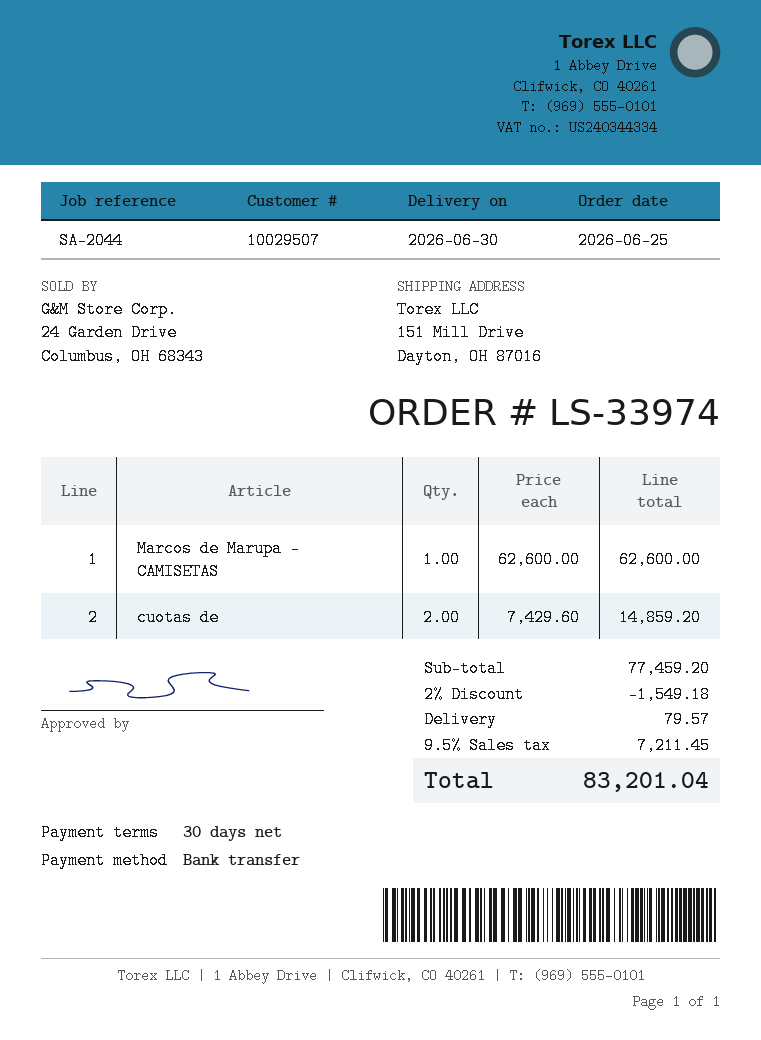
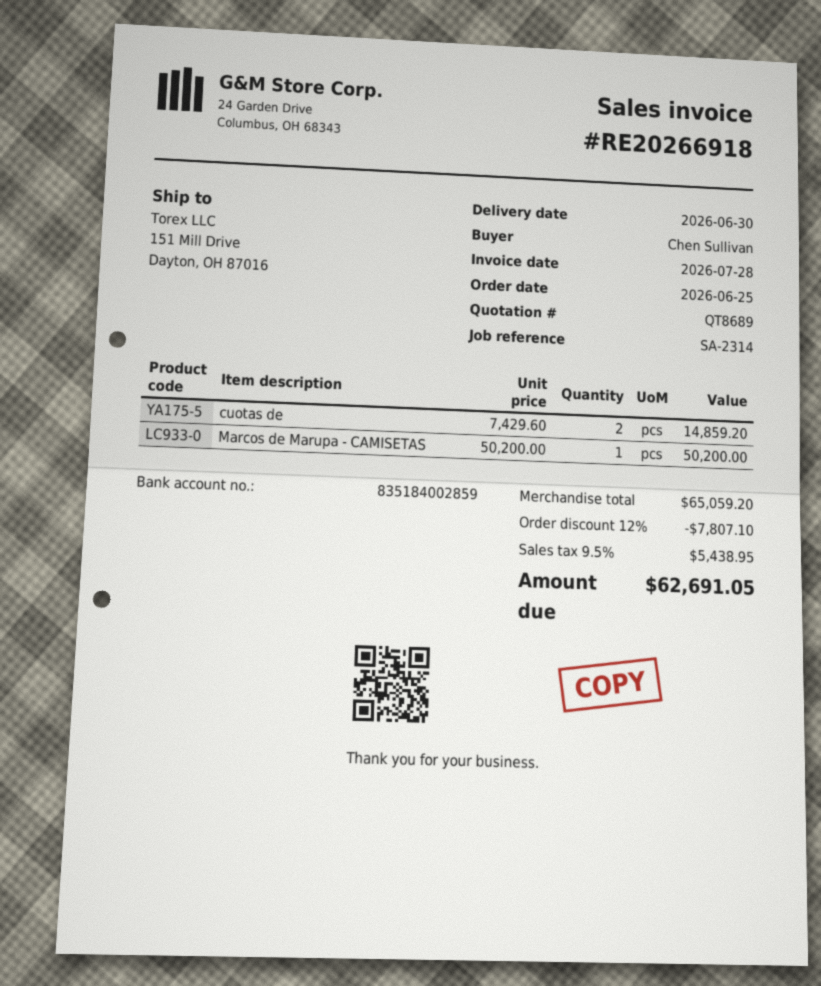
reference: SA-2044 -> SA-2314
Marcos de Marupa - CAMISETAS: 1 x 62600.00 = 62600.00 -> 1 x 50200.00 = 50200.00
subtotal: 77459.20 -> 65059.20
discount: 2% = 1549.18 -> 12% = 7807.10
shipping: 79.57 -> none
tax: 9.5% = 7211.45 -> 9.5% = 5438.95
total: 83201.04 -> 62691.05

